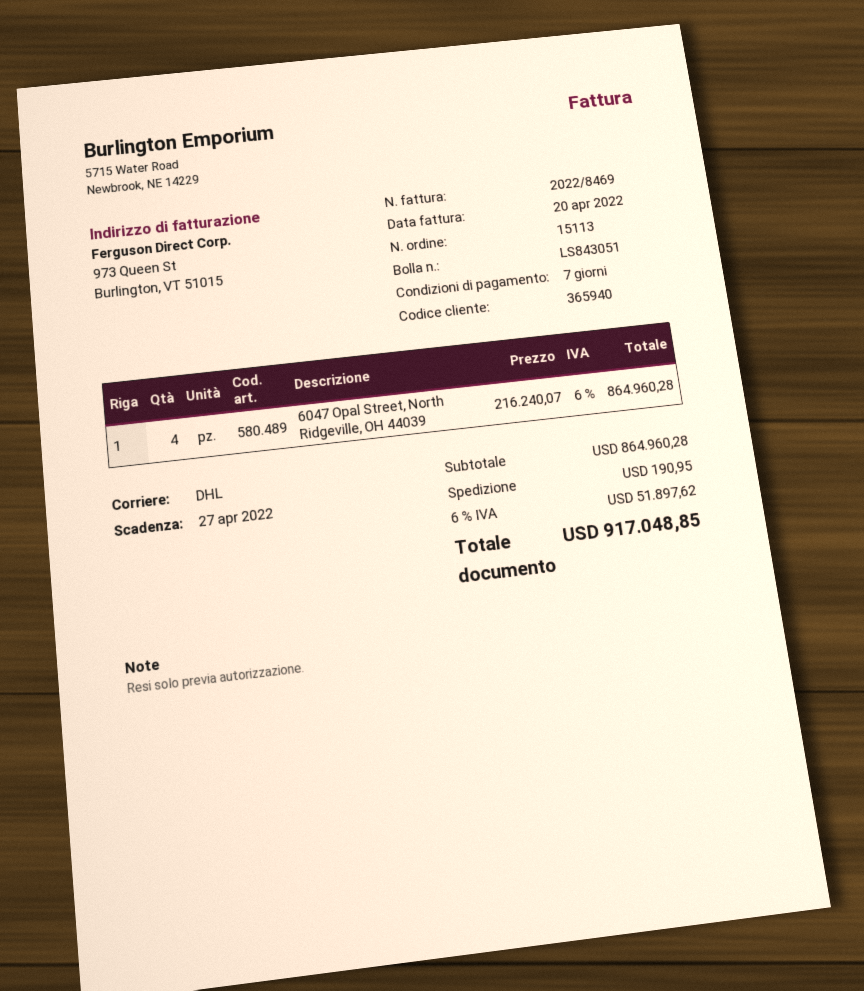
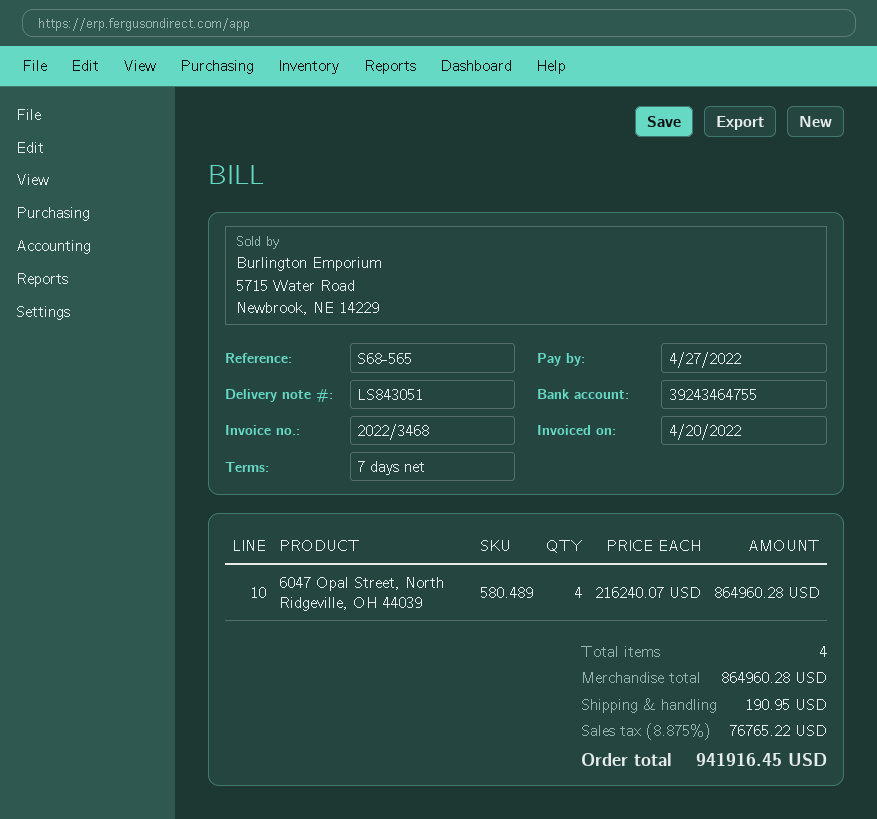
invoice number: 2022/8469 -> 2022/3468
tax: 6% = 51897.62 -> 8.875% = 76765.22
total: 917048.85 -> 941916.45

